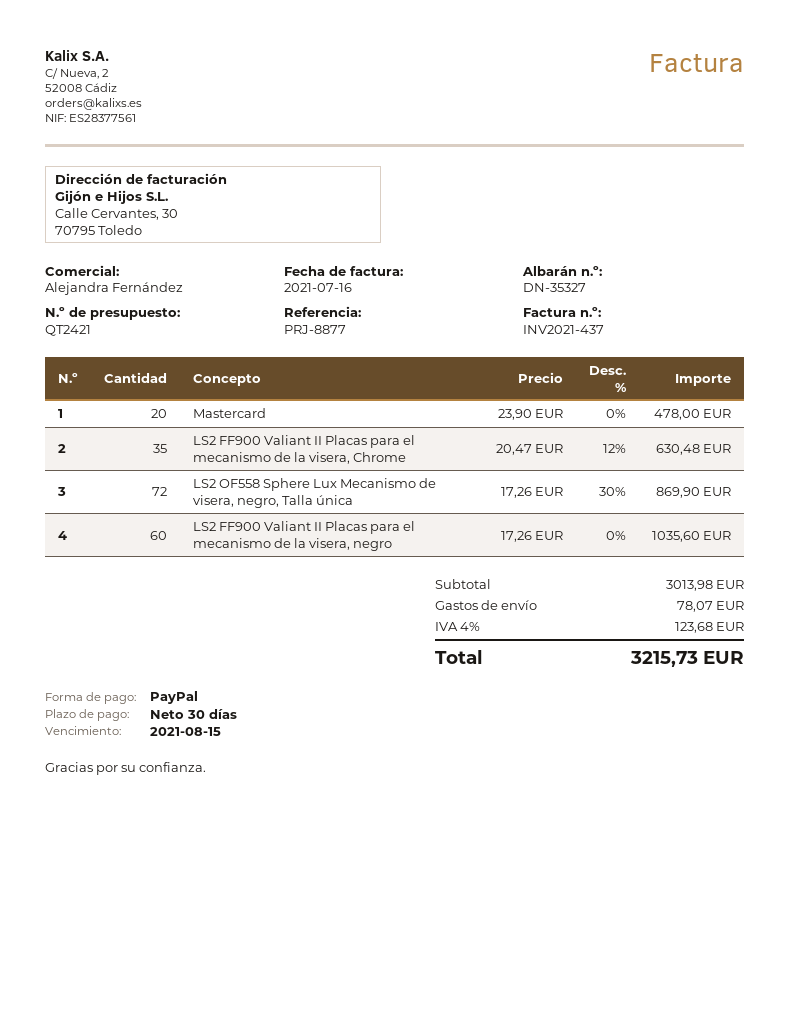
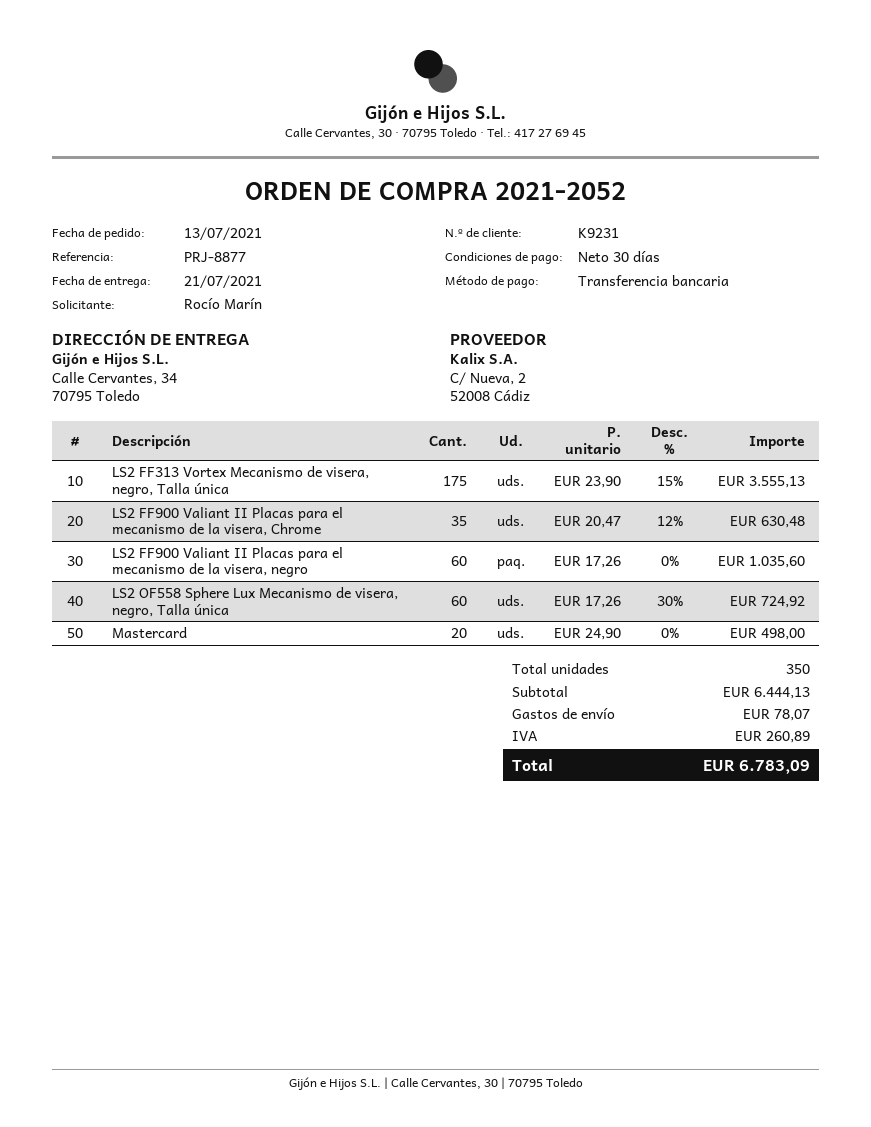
payment method: PayPal -> bank transfer
Mastercard: 20 x 23.90 = 478.00 -> 20 x 24.90 = 498.00
LS2 OF558 Sphere Lux Mecanismo de visera, negro, Talla única: 72 x 17.26 - 30% = 869.90 -> 60 x 17.26 - 30% = 724.92
LS2 FF313 Vortex Mecanismo de visera, negro, Talla única: none -> 175 x 23.90 - 15% = 3555.13
subtotal: 3013.98 -> 6444.13
tax: 123.68 -> 260.89
total: 3215.73 -> 6783.09

